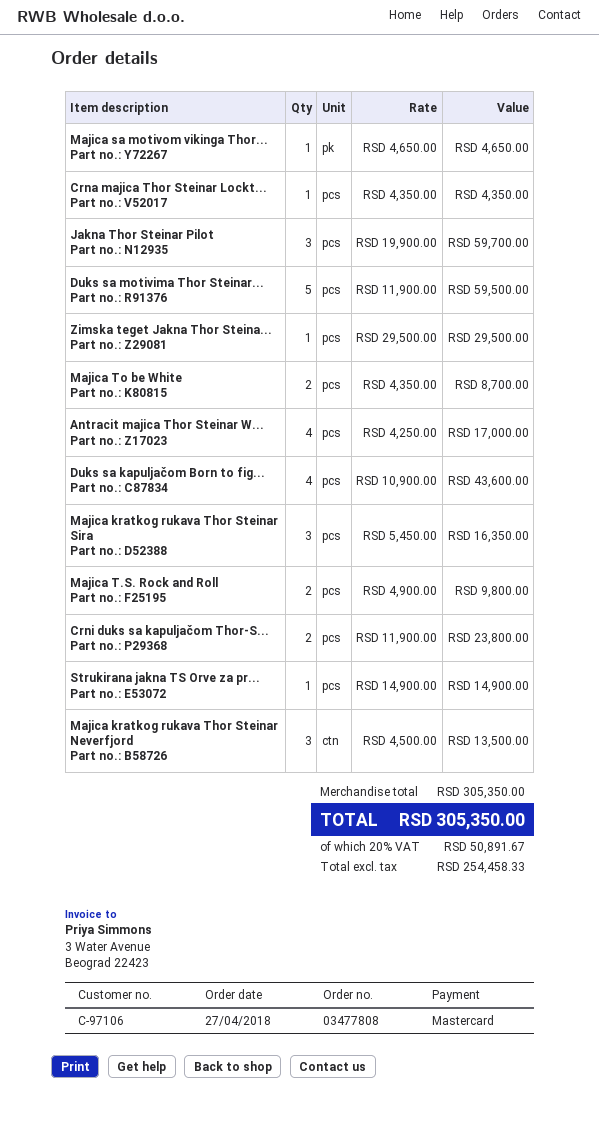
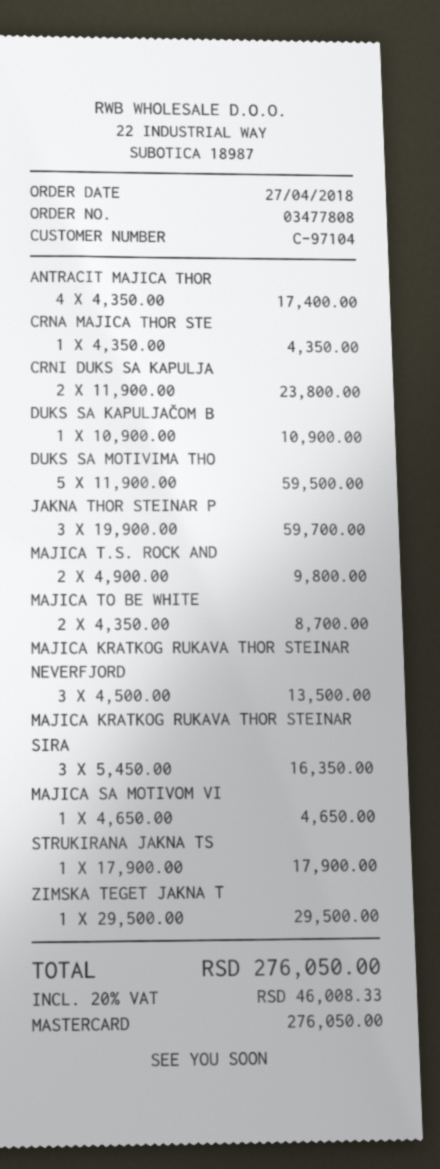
customer number: C-97106 -> C-97104
Antracit majica Thor Steinar W...: 4 x 4250.00 = 17000.00 -> 4 x 4350.00 = 17400.00
Duks sa kapuljačom Born to fig...: 4 x 10900.00 = 43600.00 -> 1 x 10900.00 = 10900.00
Strukirana jakna TS Orve za pr...: 1 x 14900.00 = 14900.00 -> 1 x 17900.00 = 17900.00
tax: 20% = 50891.67 -> 20% = 46008.33
total: 305350.00 -> 276050.00

